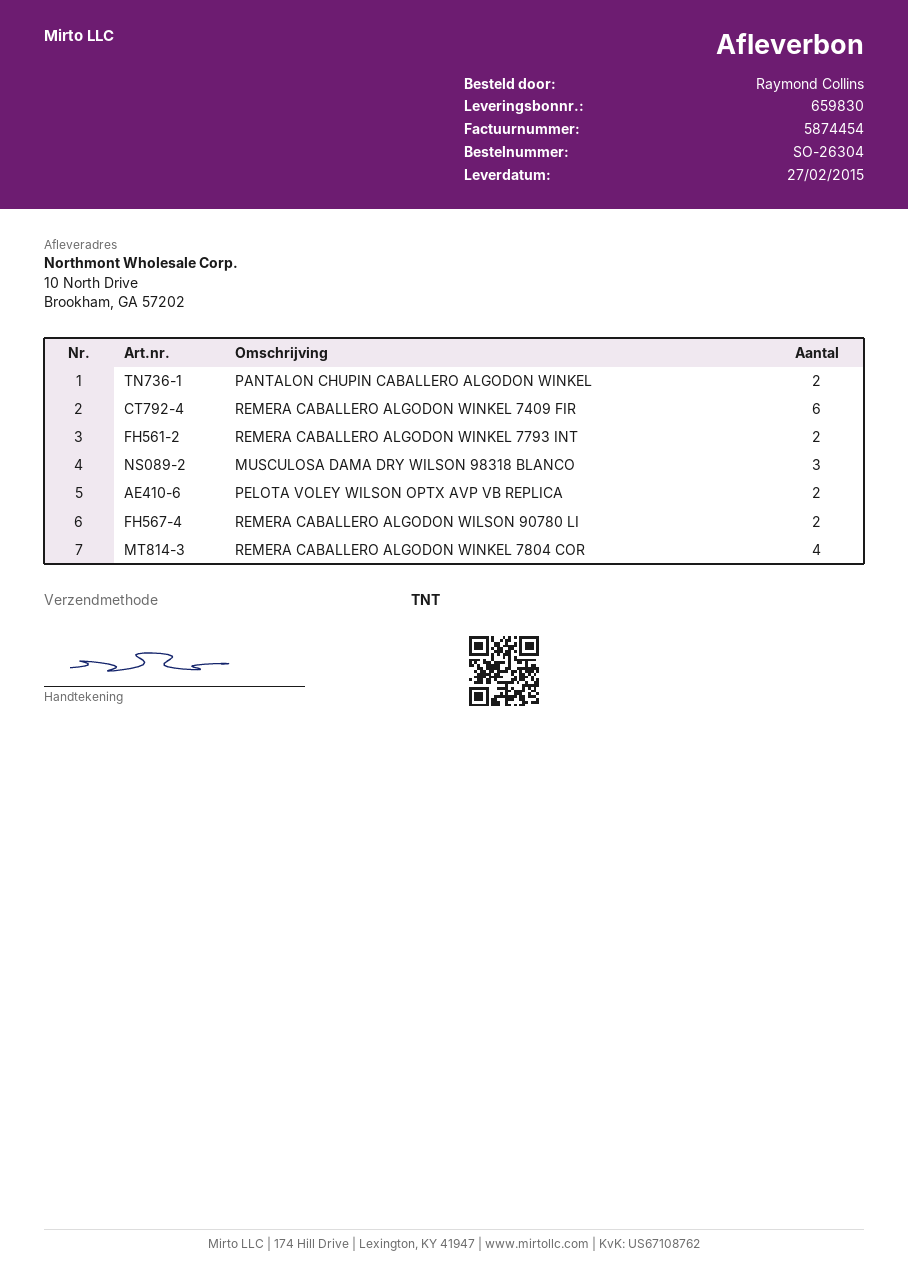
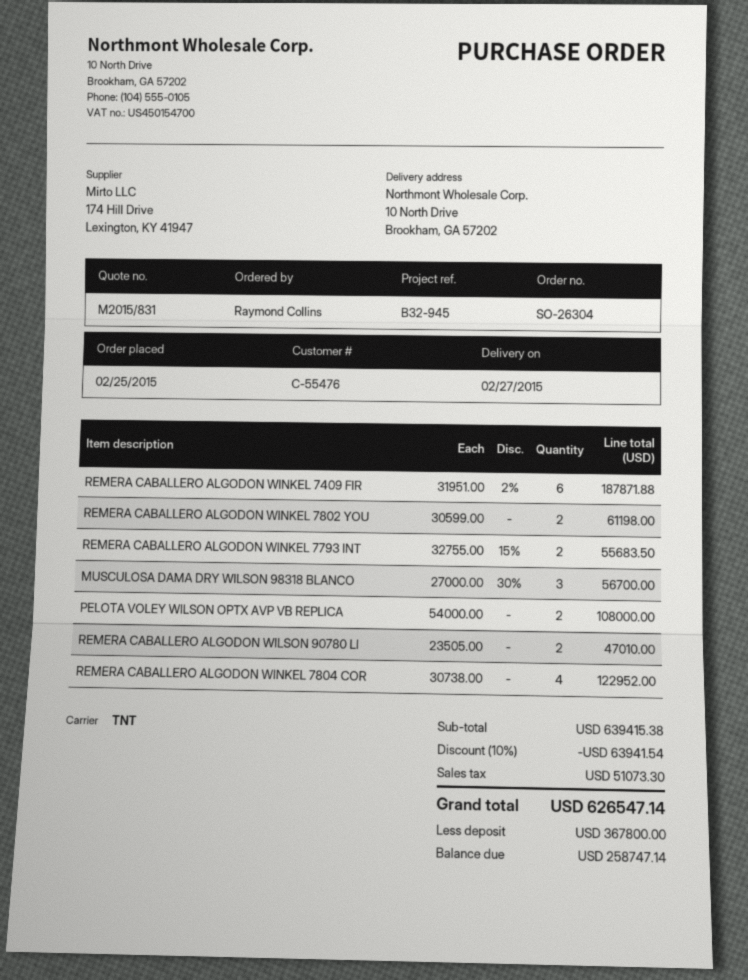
PANTALON CHUPIN CABALLERO ALGODON WINKEL: 2 -> none
REMERA CABALLERO ALGODON WINKEL 7802 YOU: none -> 2

